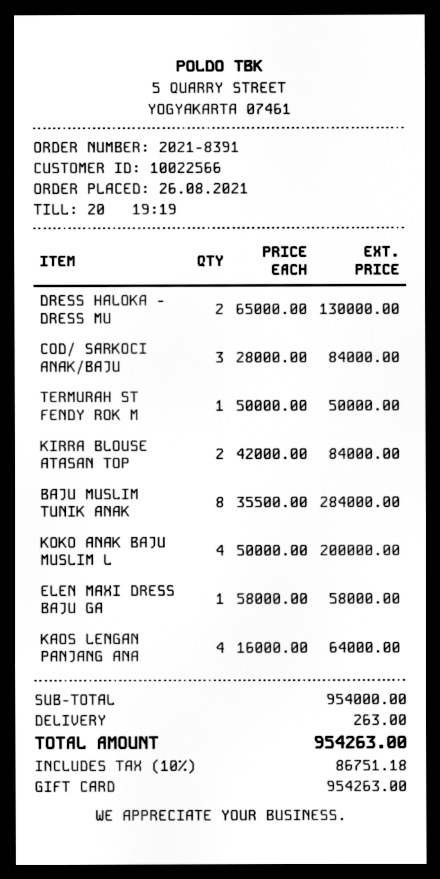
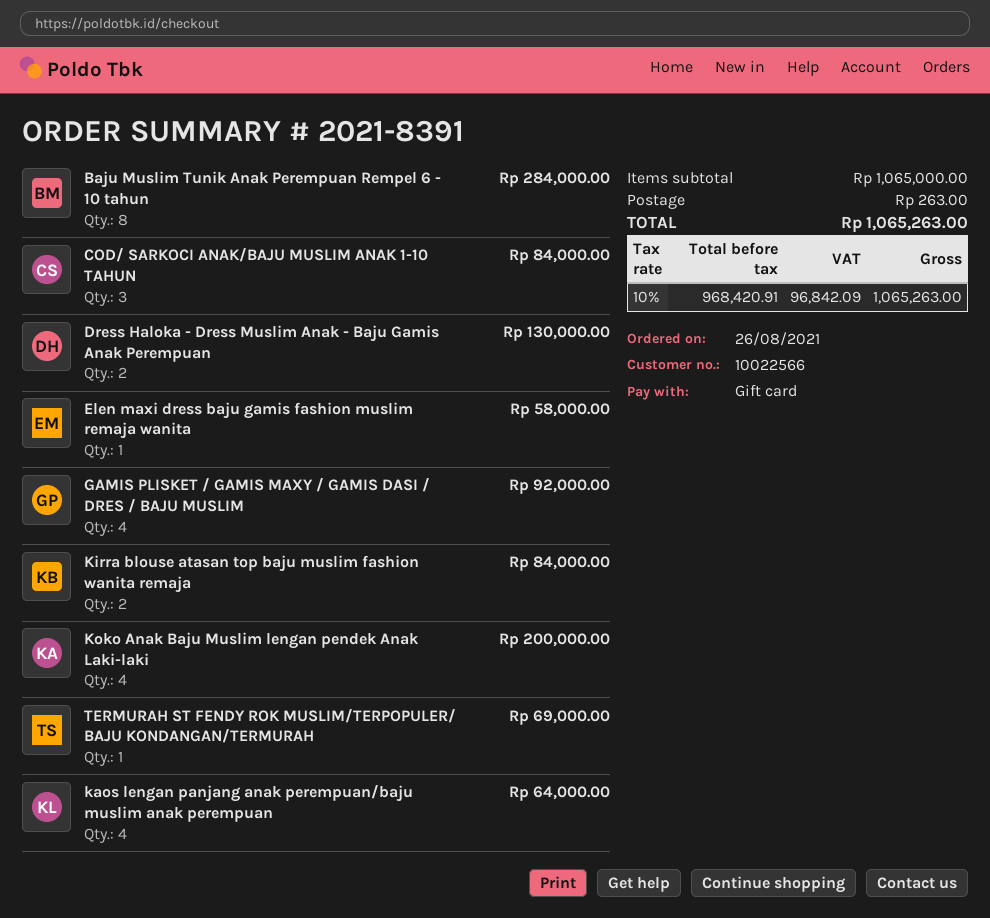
TERMURAH ST FENDY ROK M: 1 for 50000.00 -> 1 for 69000.00
GAMIS PLISKET / GAMIS MAXY / GAMIS DASI / DRES / BAJU MUSLIM: none -> 4 for 92000.00
subtotal: 954000.00 -> 1065000.00
tax: 10% = 86751.18 -> 10% = 96842.09
total: 954263.00 -> 1065263.00

